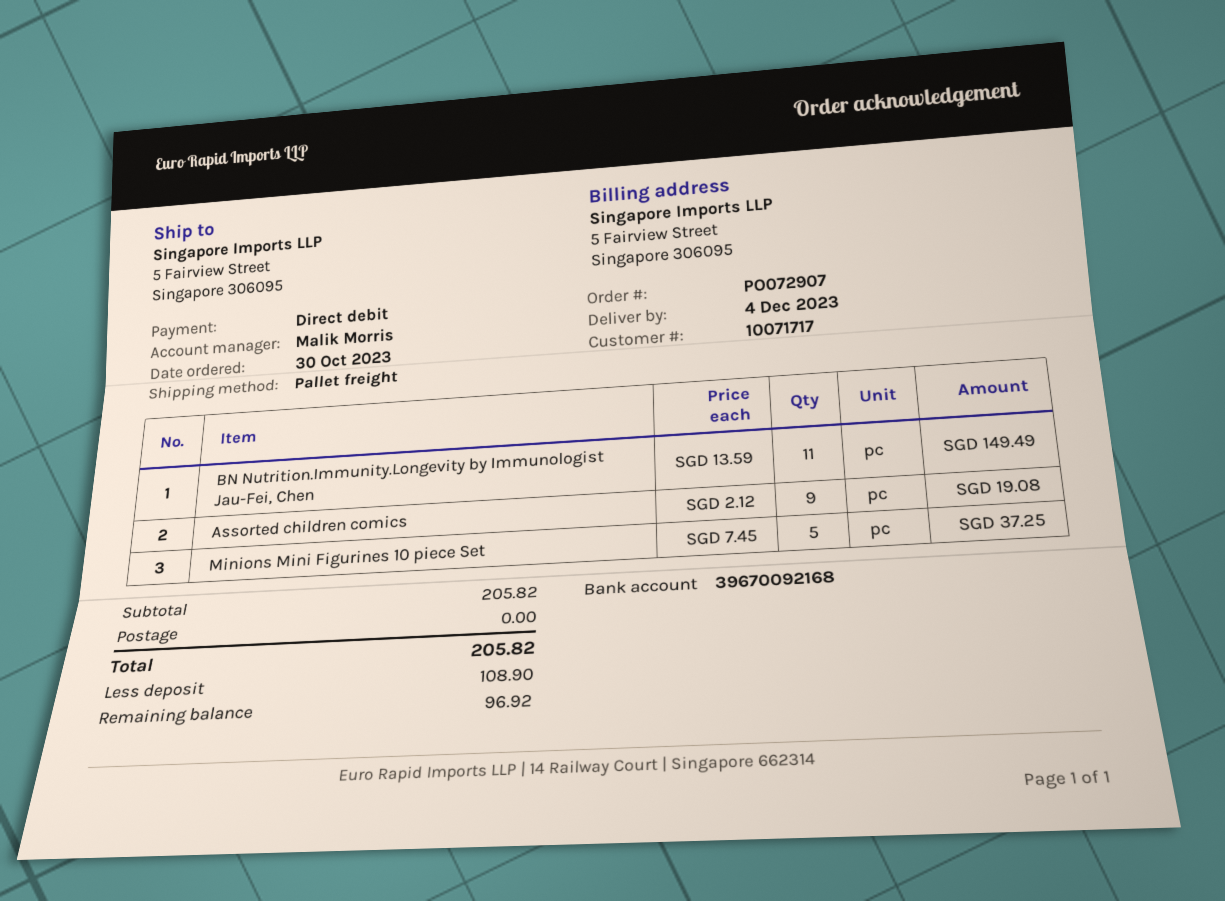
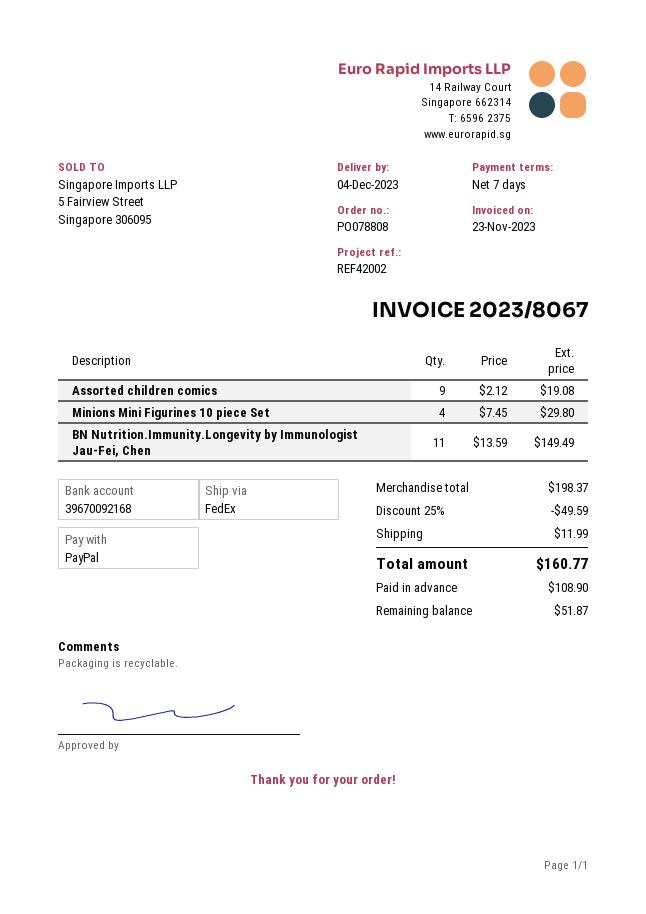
order number: PO072907 -> PO078808
payment method: direct debit -> PayPal
shipping method: pallet freight -> FedEx
Minions Mini Figurines 10 piece Set: 5 x 7.45 = 37.25 -> 4 x 7.45 = 29.80
subtotal: 205.82 -> 198.37
discount: none -> 25% = 49.59
shipping: 0.00 -> 11.99
total: 205.82 -> 160.77
balance: 96.92 -> 51.87

